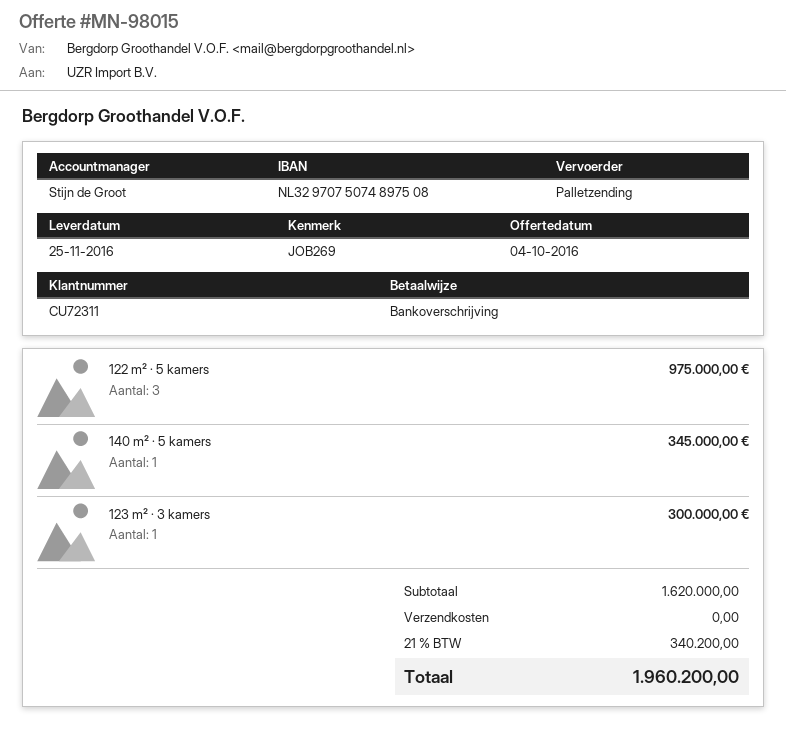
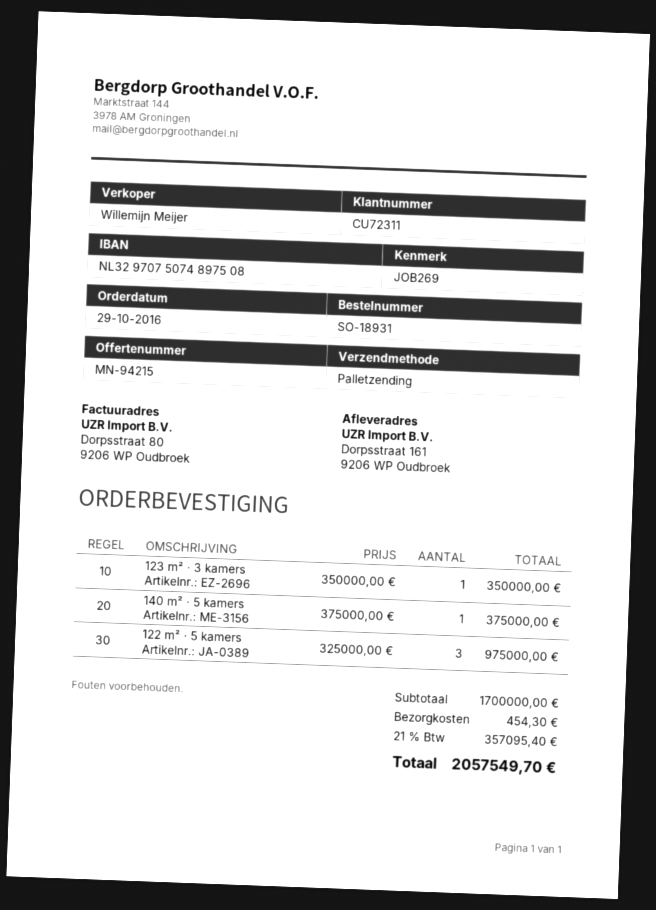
quote number: MN-98015 -> MN-94215
sales rep: Stijn de Groot -> Willemijn Meijer
140 m² · 5 kamers: 1 for 345000.00 -> 1 for 375000.00
123 m² · 3 kamers: 1 for 300000.00 -> 1 for 350000.00
subtotal: 1620000.00 -> 1700000.00
shipping: 0.00 -> 454.30
tax: 21% = 340200.00 -> 21% = 357095.40
total: 1960200.00 -> 2057549.70

